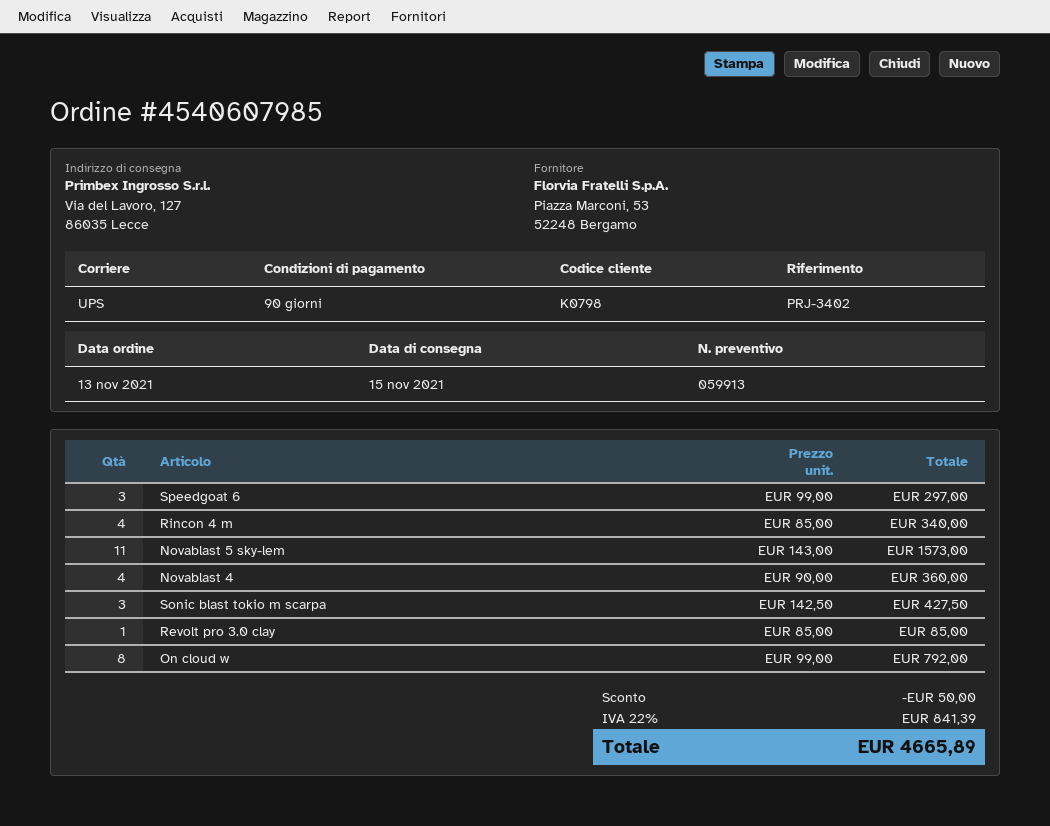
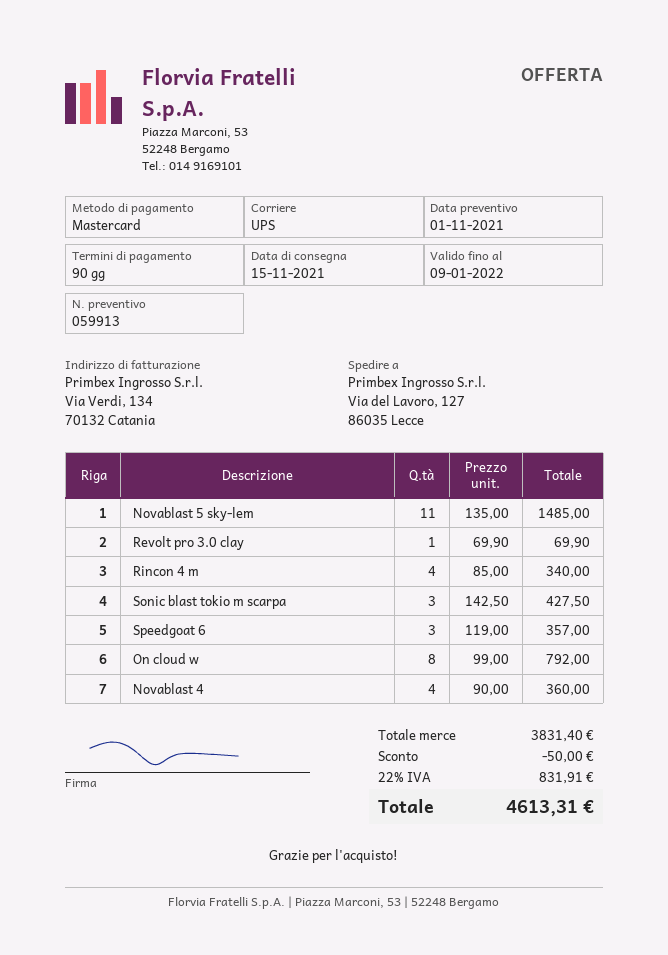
Speedgoat 6: 3 x 99.00 = 297.00 -> 3 x 119.00 = 357.00
Novablast 5 sky-lem: 11 x 143.00 = 1573.00 -> 11 x 135.00 = 1485.00
Revolt pro 3.0 clay: 1 x 85.00 = 85.00 -> 1 x 69.90 = 69.90
tax: 22% = 841.39 -> 22% = 831.91
total: 4665.89 -> 4613.31

